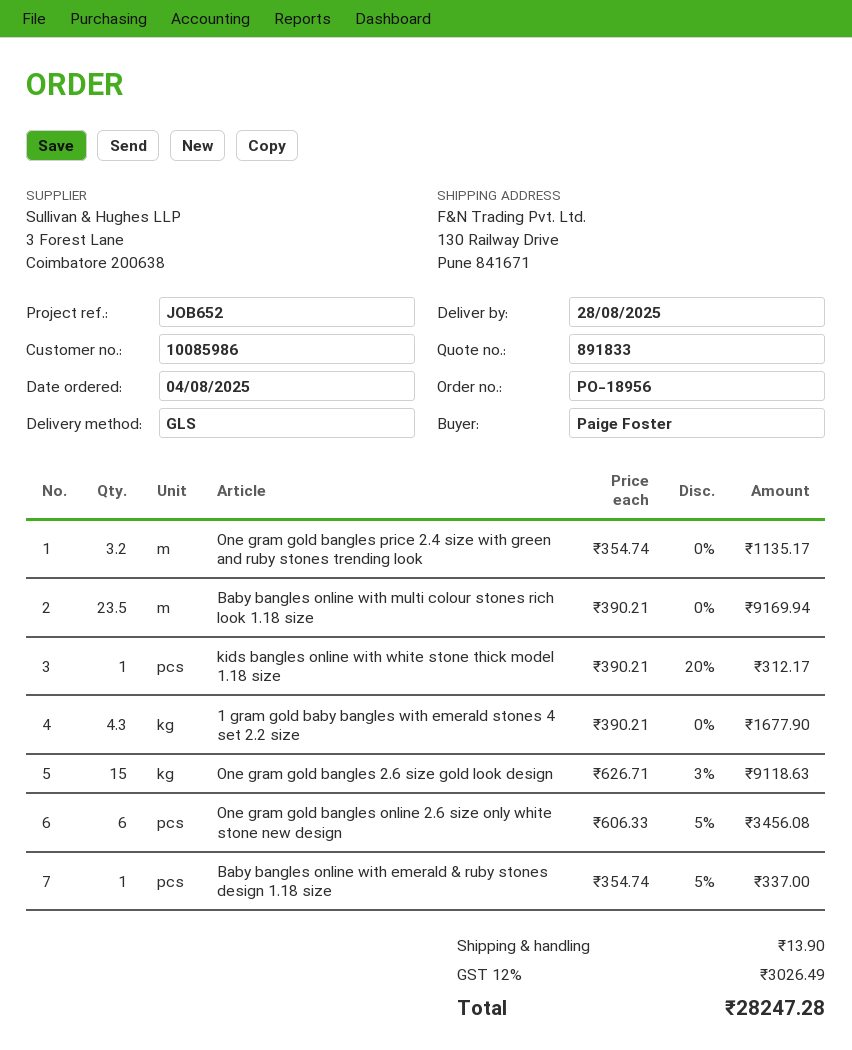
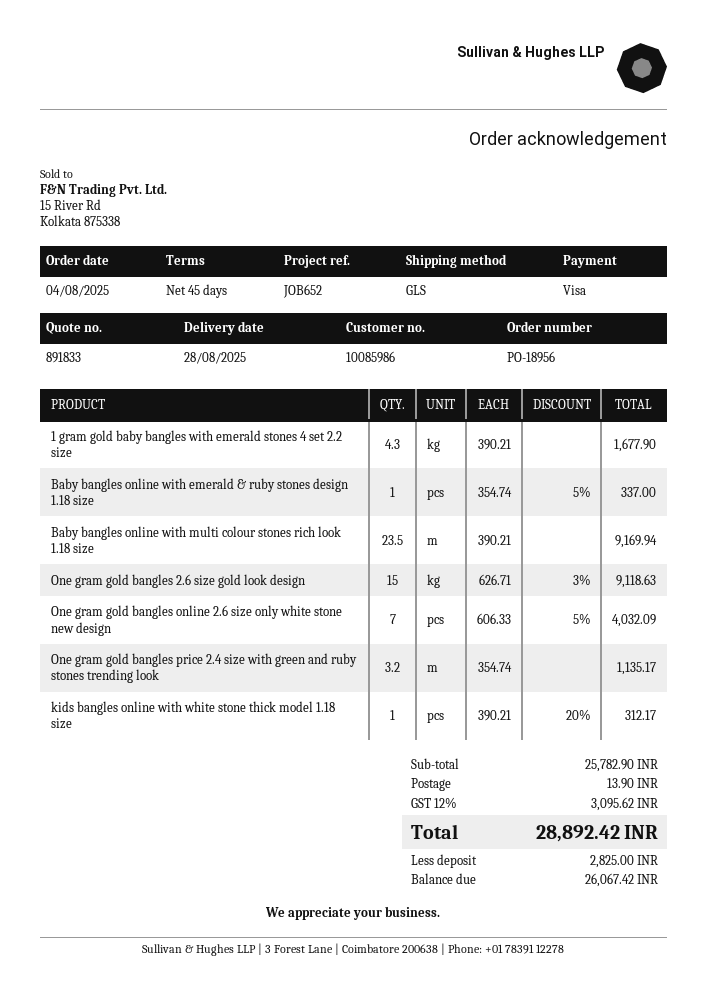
One gram gold bangles online 2.6 size only white stone new design: 6 x 606.33 - 5% = 3456.08 -> 7 x 606.33 - 5% = 4032.09
tax: 12% = 3026.49 -> 12% = 3095.62
total: 28247.28 -> 28892.42

